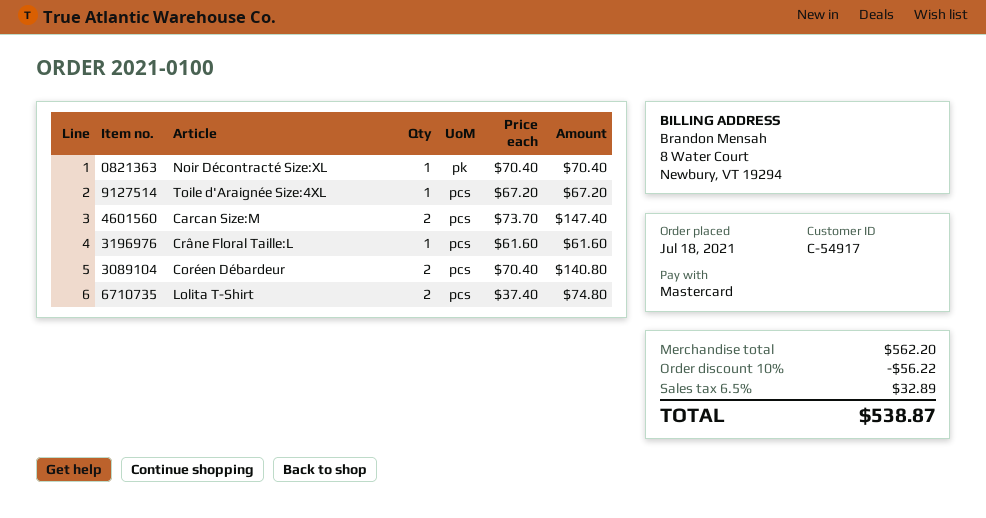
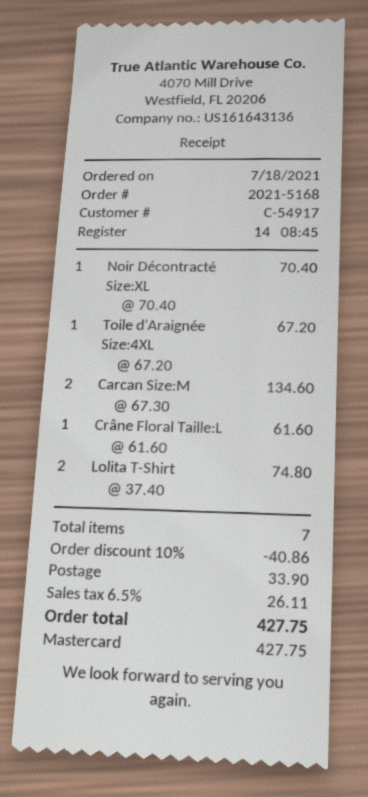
order number: 2021-0100 -> 2021-5168
Carcan Size:M: 2 x 73.70 = 147.40 -> 2 x 67.30 = 134.60
Coréen Débardeur: 2 x 70.40 = 140.80 -> none
discount: 10% = 56.22 -> 10% = 40.86
shipping: none -> 33.90
tax: 6.5% = 32.89 -> 6.5% = 26.11
total: 538.87 -> 427.75

